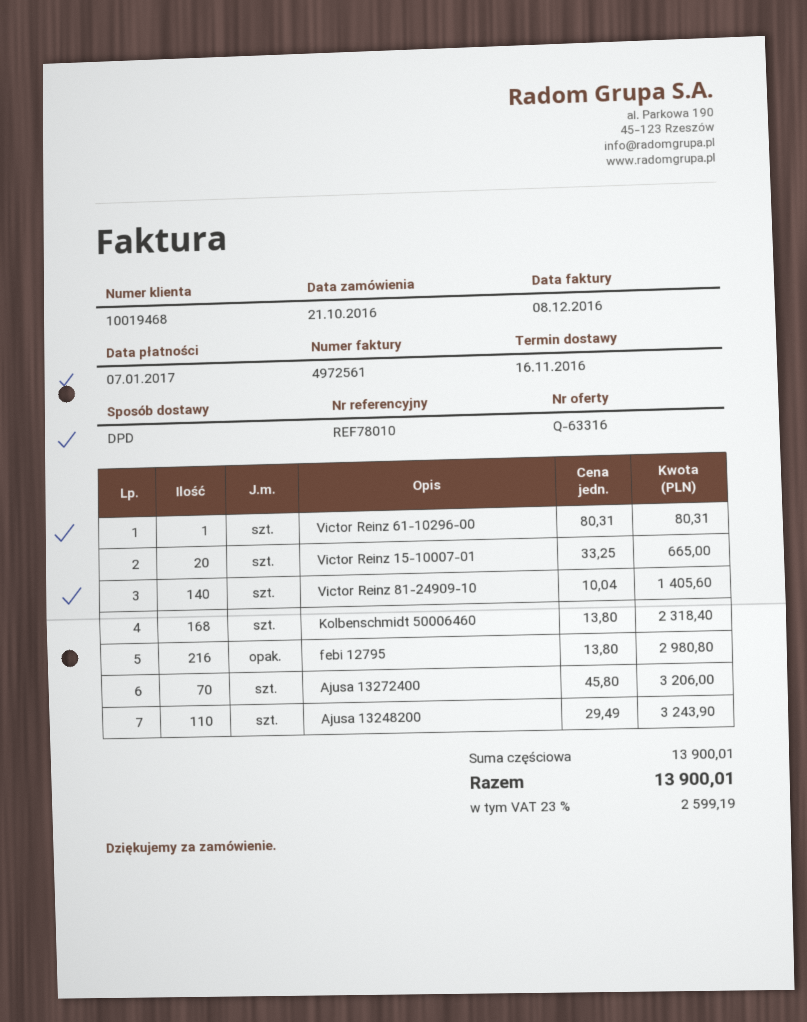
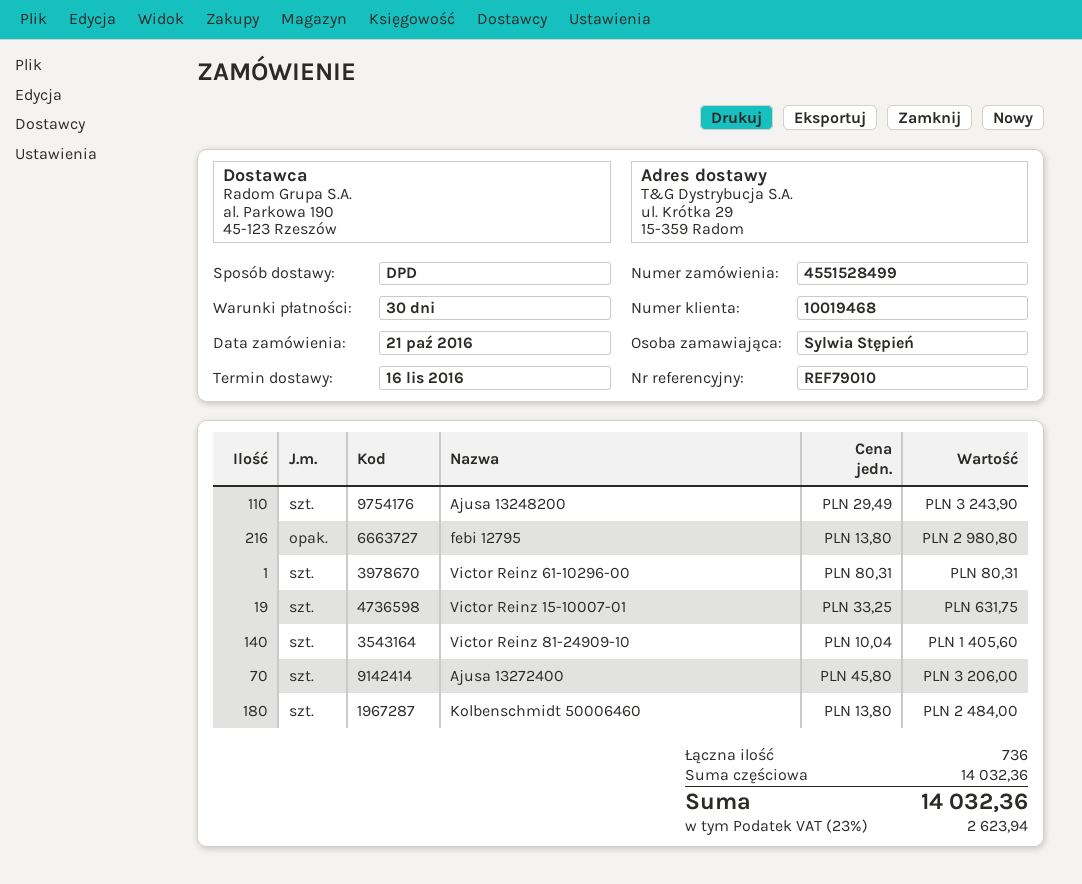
reference: REF78010 -> REF79010
Victor Reinz 15-10007-01: 20 x 33.25 = 665.00 -> 19 x 33.25 = 631.75
Kolbenschmidt 50006460: 168 x 13.80 = 2318.40 -> 180 x 13.80 = 2484.00
subtotal: 13900.01 -> 14032.36
tax: 23% = 2599.19 -> 23% = 2623.94
total: 13900.01 -> 14032.36

